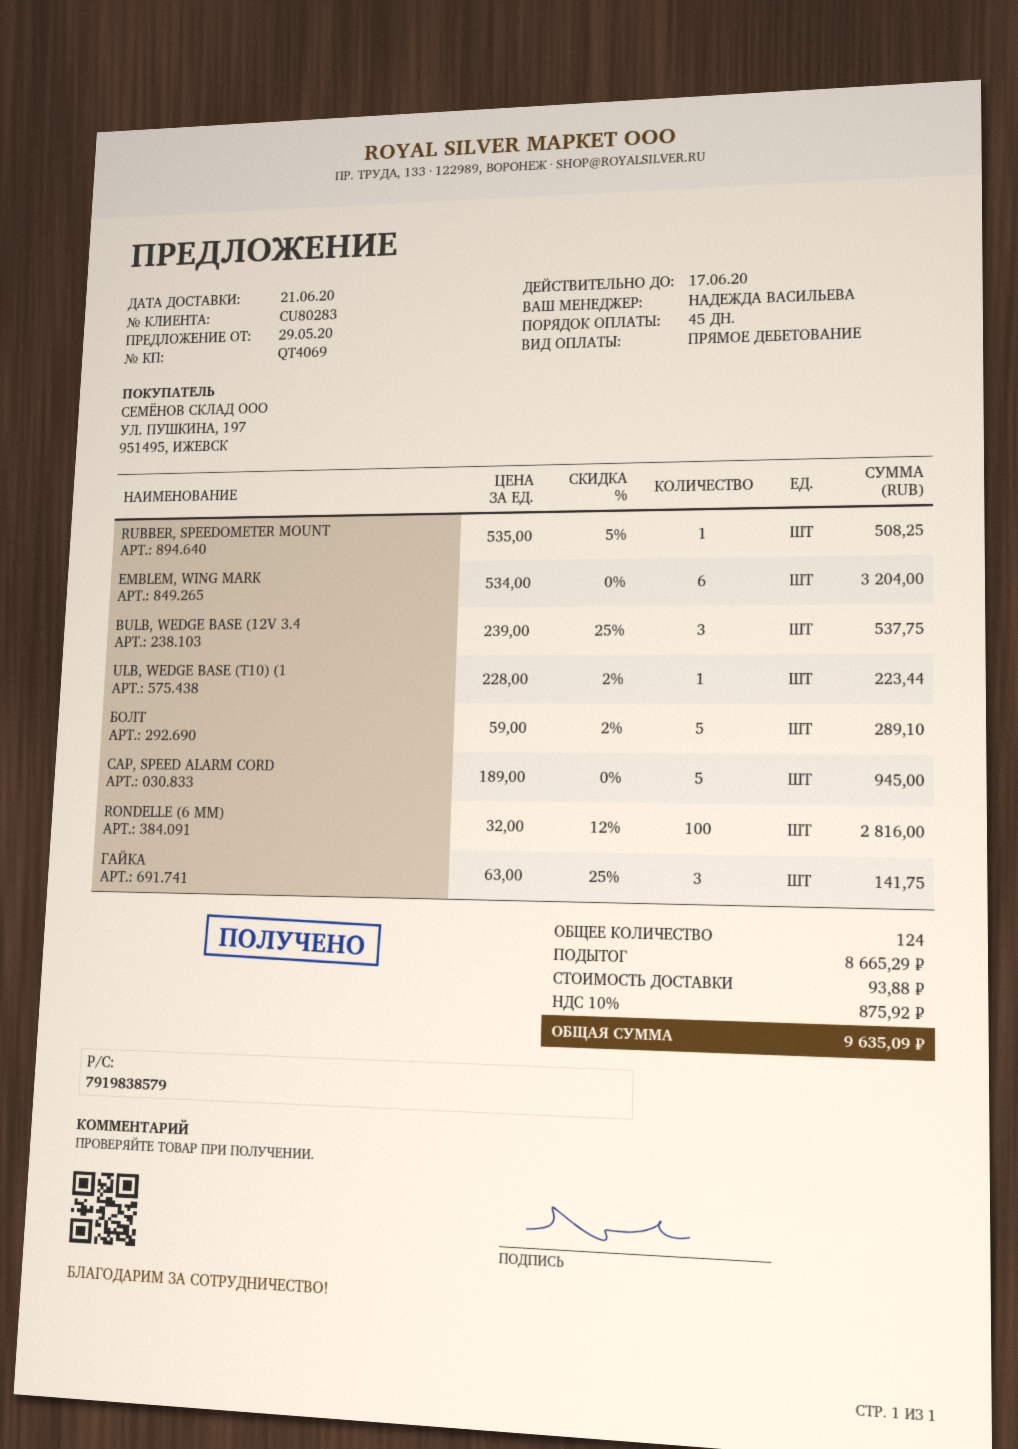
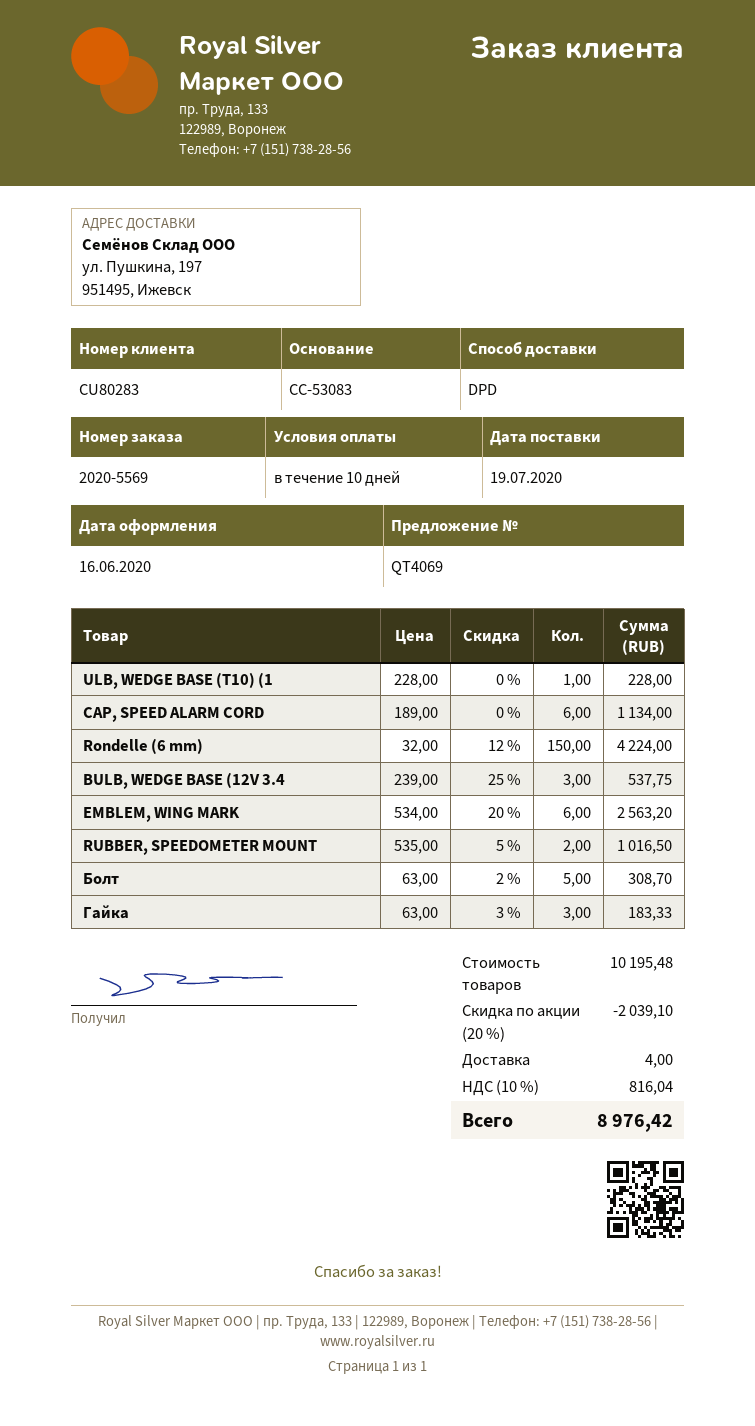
delivery date: 2020-06-21 -> 2020-07-19
payment terms: 45 days -> 10 days
RUBBER, SPEEDOMETER MOUNT: 1 x 535.00 - 5% = 508.25 -> 2 x 535.00 - 5% = 1016.50
EMBLEM, WING MARK: 6 x 534.00 = 3204.00 -> 6 x 534.00 - 20% = 2563.20
ULB, WEDGE BASE (T10) (1: 1 x 228.00 - 2% = 223.44 -> 1 x 228.00 = 228.00
БОЛТ: 5 x 59.00 - 2% = 289.10 -> 5 x 63.00 - 2% = 308.70
CAP, SPEED ALARM CORD: 5 x 189.00 = 945.00 -> 6 x 189.00 = 1134.00
RONDELLE (6 MM): 100 x 32.00 - 12% = 2816.00 -> 150 x 32.00 - 12% = 4224.00
ГАЙКА: 3 x 63.00 - 25% = 141.75 -> 3 x 63.00 - 3% = 183.33
subtotal: 8665.29 -> 10195.48
discount: none -> 20% = 2039.10
shipping: 93.88 -> 4.00
tax: 10% = 875.92 -> 10% = 816.04
total: 9635.09 -> 8976.42

